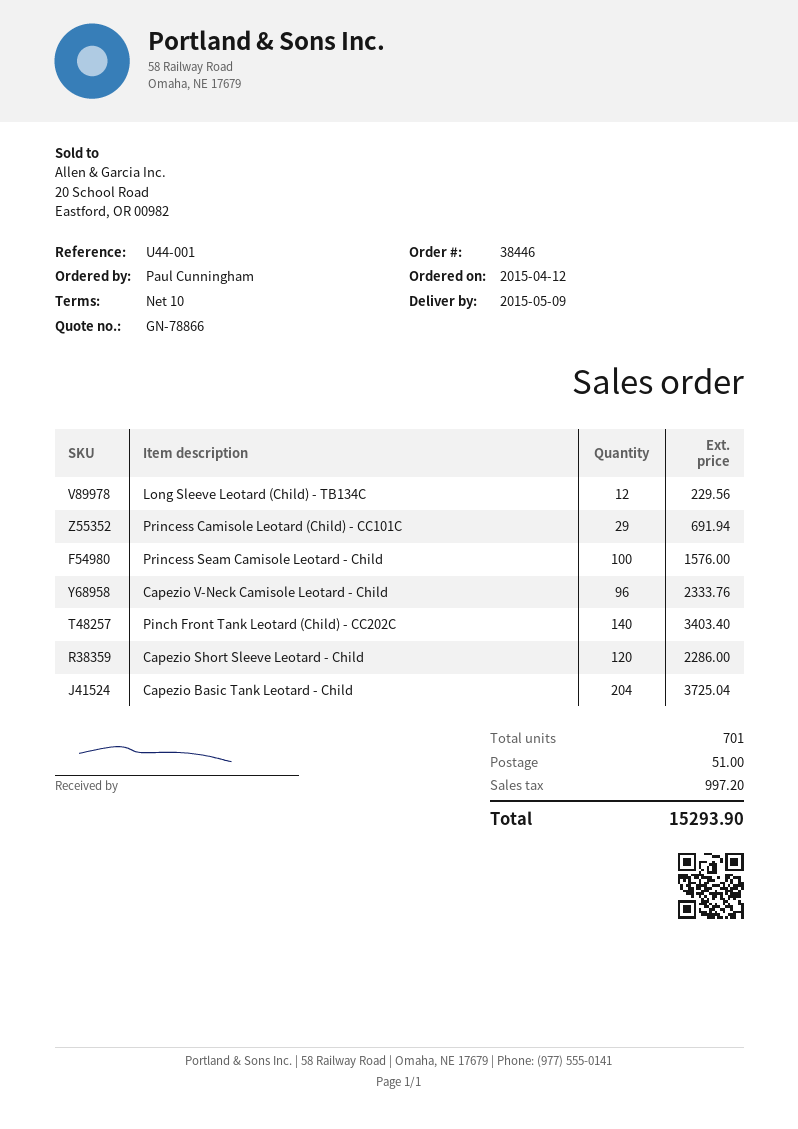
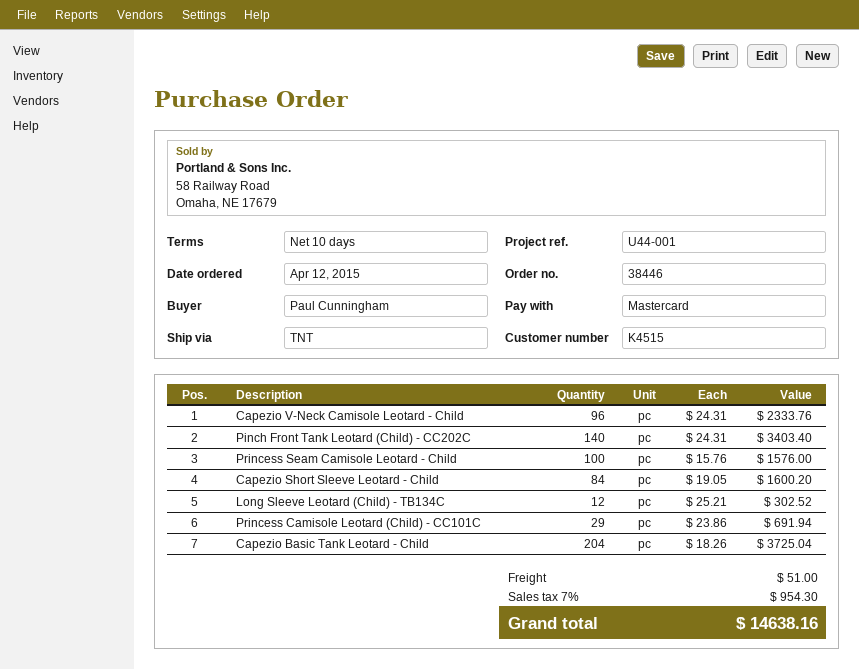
Long Sleeve Leotard (Child) - TB134C: 12 for 229.56 -> 12 for 302.52
Capezio Short Sleeve Leotard - Child: 120 for 2286.00 -> 84 for 1600.20
tax: 997.20 -> 954.30
total: 15293.90 -> 14638.16

